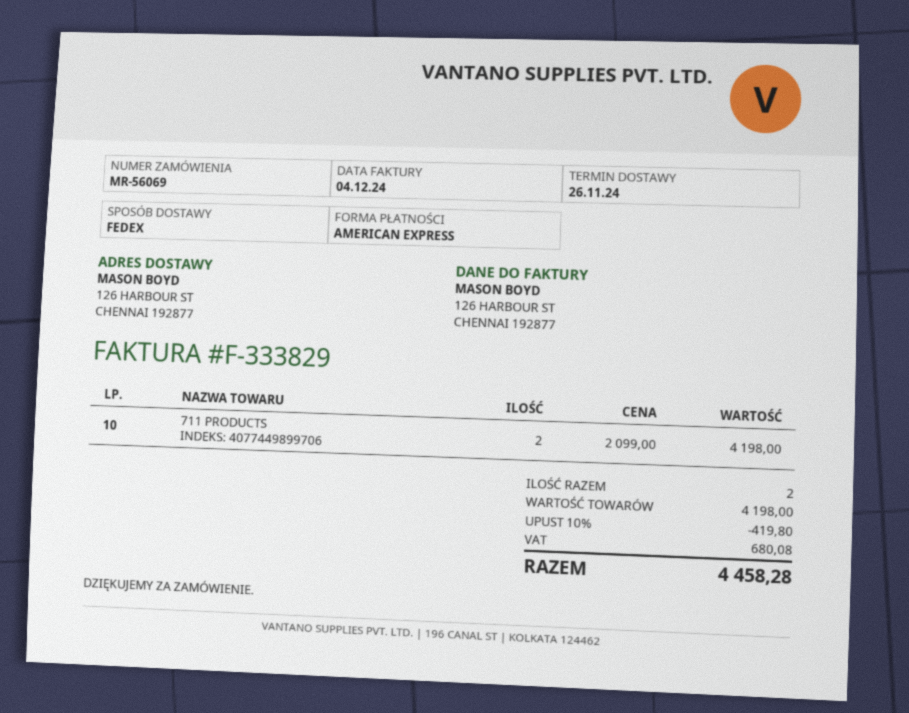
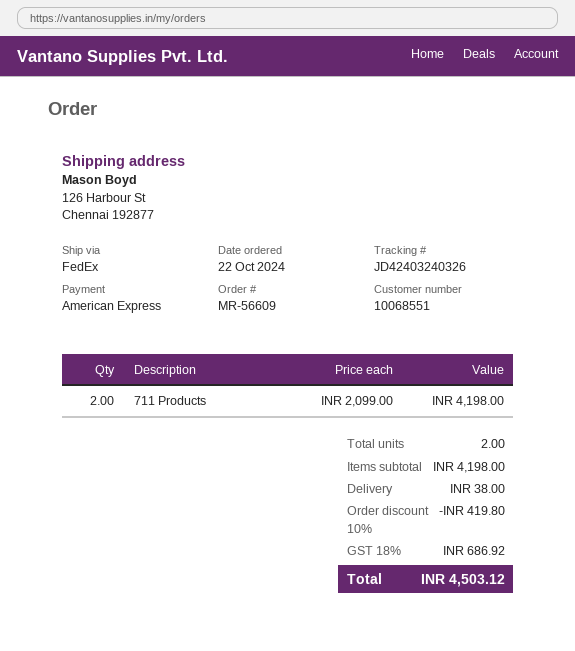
order number: MR-56069 -> MR-56609
shipping: none -> 38.00
tax: 680.08 -> 686.92
total: 4458.28 -> 4503.12

